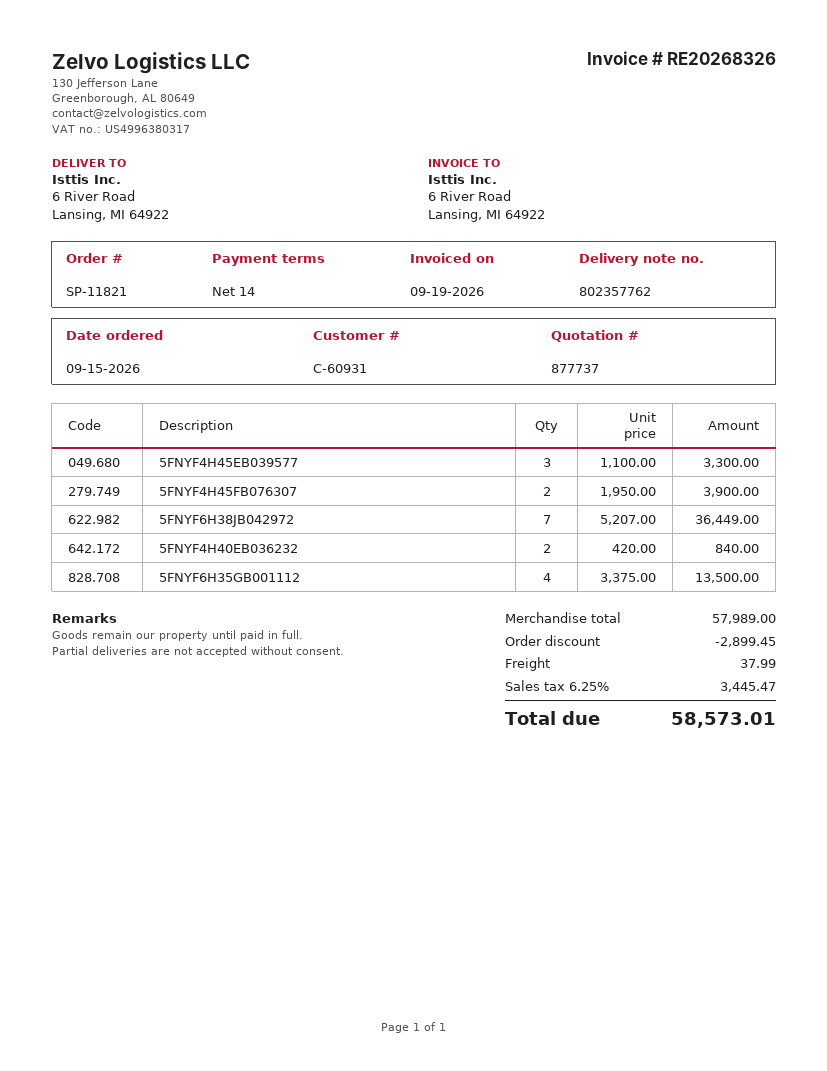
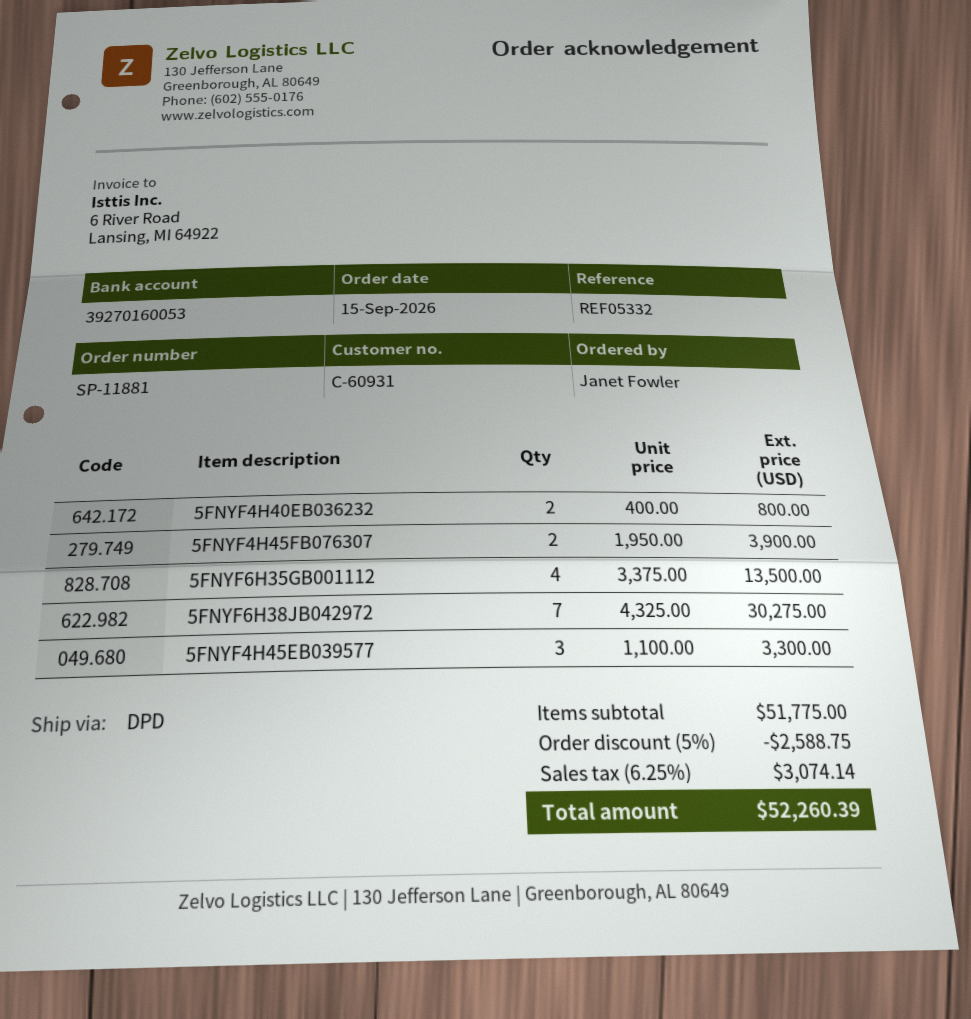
order number: SP-11821 -> SP-11881
5FNYF6H38JB042972: 7 x 5207.00 = 36449.00 -> 7 x 4325.00 = 30275.00
5FNYF4H40EB036232: 2 x 420.00 = 840.00 -> 2 x 400.00 = 800.00
subtotal: 57989.00 -> 51775.00
discount: 2899.45 -> 2588.75
shipping: 37.99 -> none
tax: 6.25% = 3445.47 -> 6.25% = 3074.14
total: 58573.01 -> 52260.39

